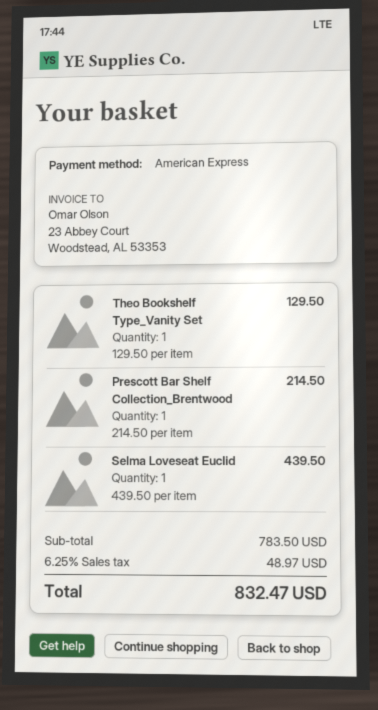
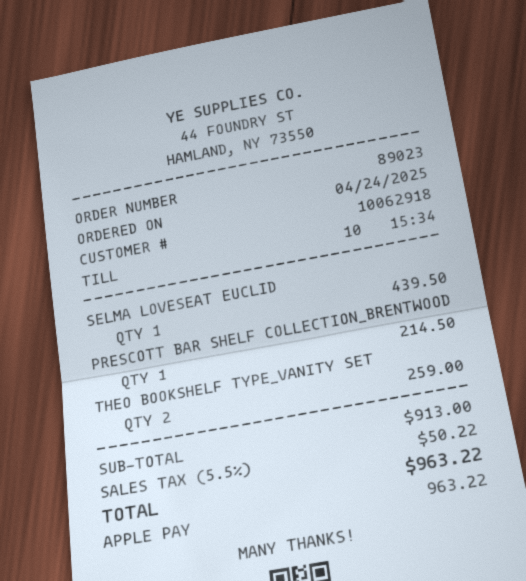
payment method: American Express -> Apple Pay
Theo Bookshelf Type_Vanity Set: 1 for 129.50 -> 2 for 259.00
subtotal: 783.50 -> 913.00
tax: 6.25% = 48.97 -> 5.5% = 50.22
total: 832.47 -> 963.22

